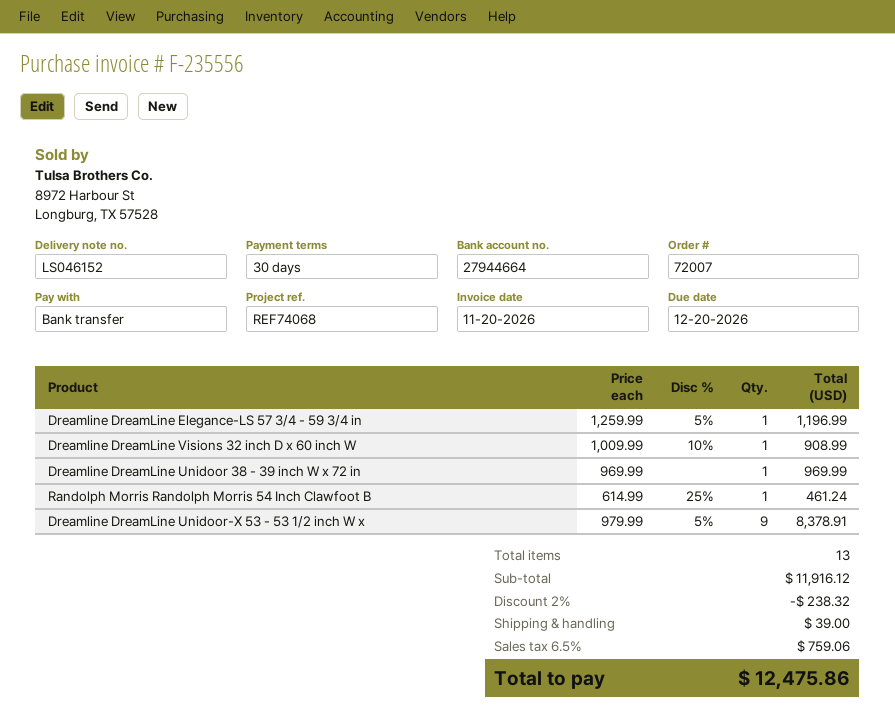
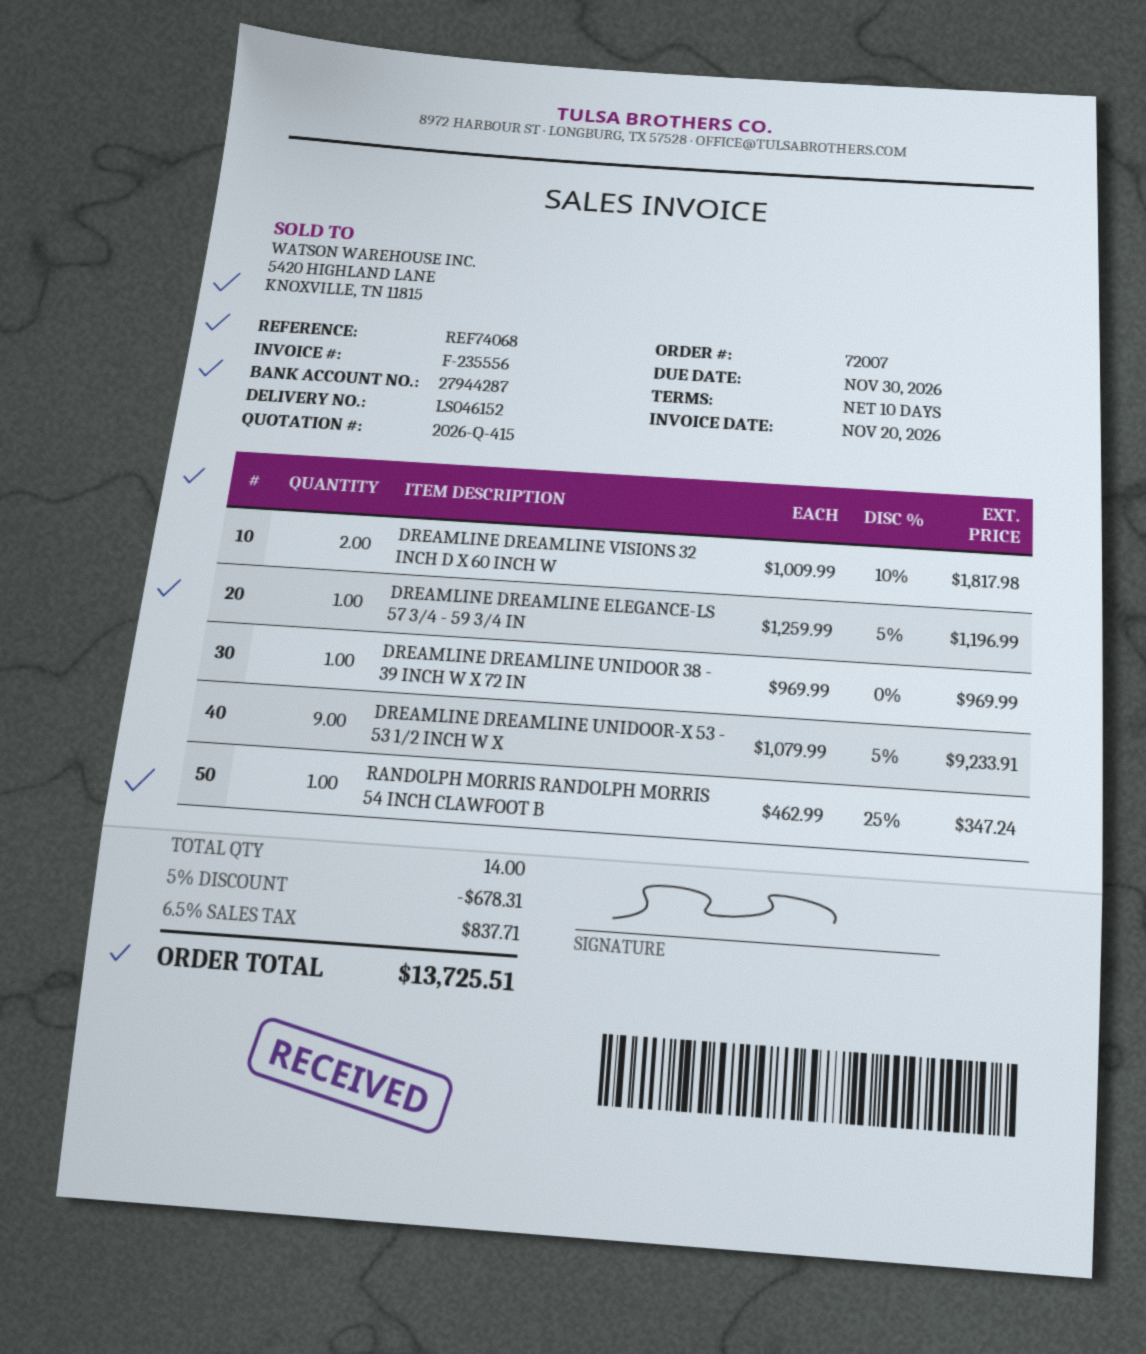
payment terms: 30 days -> 10 days
due date: 2026-12-20 -> 2026-11-30
bank account: 27944664 -> 27944287
Dreamline DreamLine Visions 32 inch D x 60 inch W: 1 x 1009.99 - 10% = 908.99 -> 2 x 1009.99 - 10% = 1817.98
Randolph Morris Randolph Morris 54 Inch Clawfoot B: 1 x 614.99 - 25% = 461.24 -> 1 x 462.99 - 25% = 347.24
Dreamline DreamLine Unidoor-X 53 - 53 1/2 inch W x: 9 x 979.99 - 5% = 8378.91 -> 9 x 1079.99 - 5% = 9233.91
total quantity: 13 -> 14
discount: 2% = 238.32 -> 5% = 678.31
shipping: 39.00 -> none
tax: 6.5% = 759.06 -> 6.5% = 837.71
total: 12475.86 -> 13725.51

